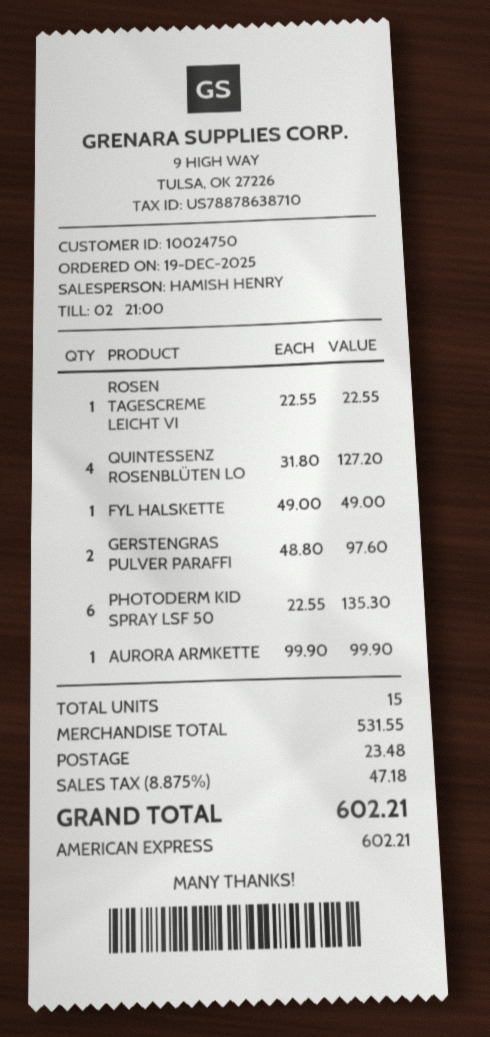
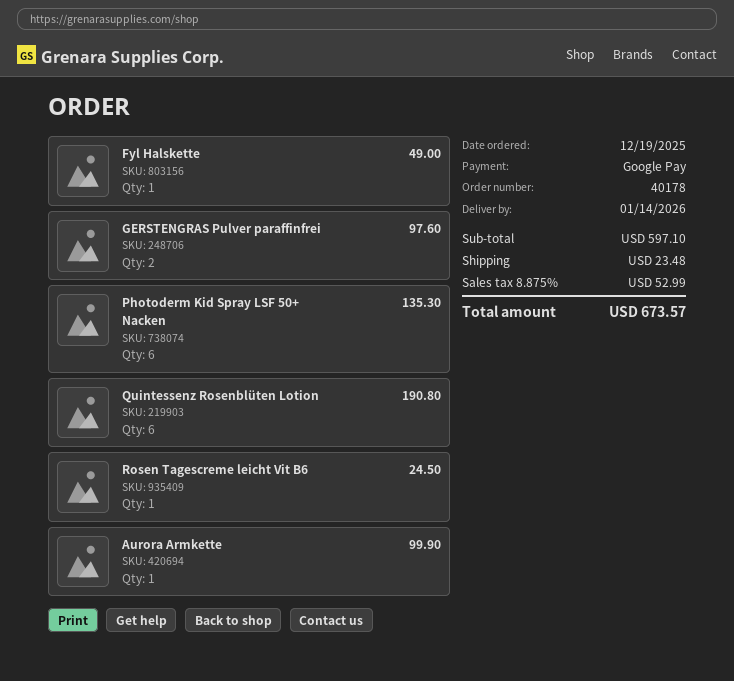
payment method: American Express -> Google Pay
ROSEN TAGESCREME LEICHT VI: 1 for 22.55 -> 1 for 24.50
QUINTESSENZ ROSENBLÜTEN LO: 4 for 127.20 -> 6 for 190.80
subtotal: 531.55 -> 597.10
tax: 8.875% = 47.18 -> 8.875% = 52.99
total: 602.21 -> 673.57

